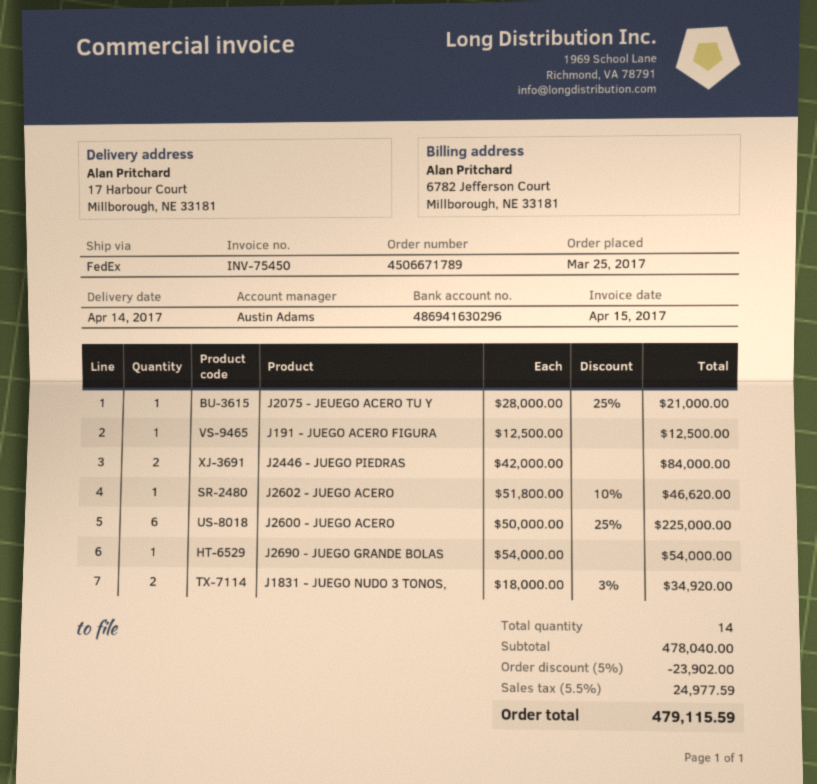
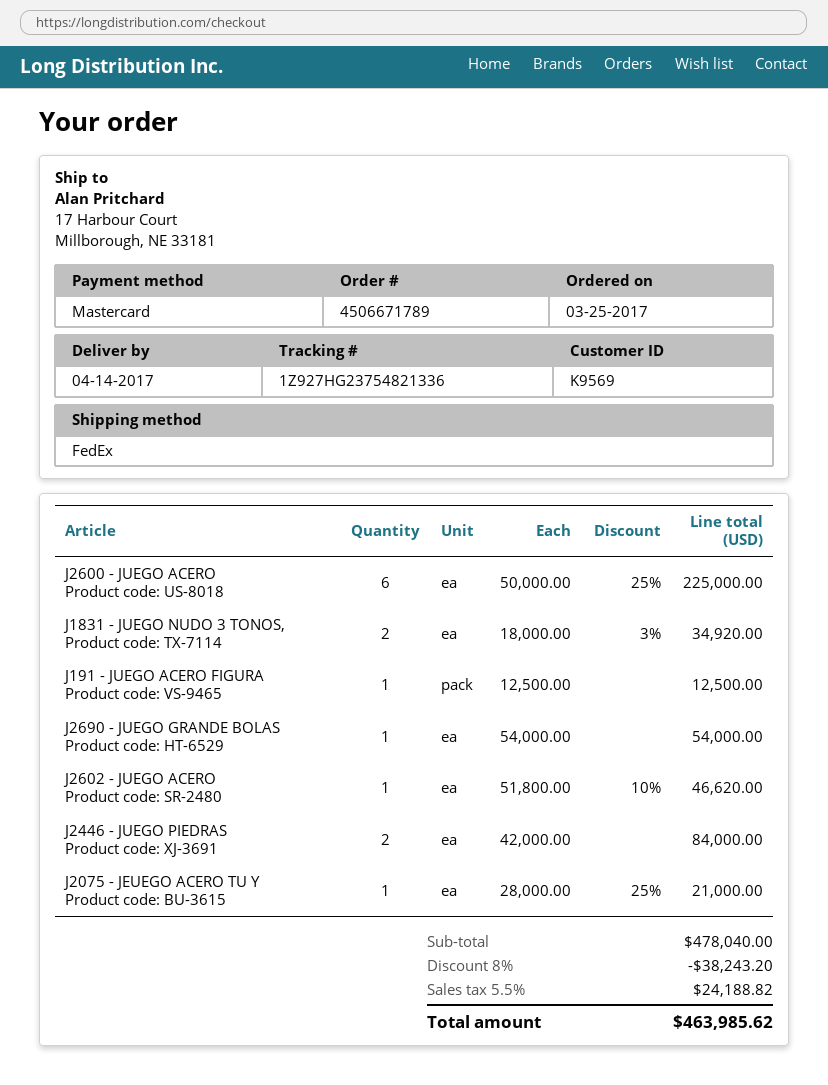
discount: 5% = 23902.00 -> 8% = 38243.20
tax: 5.5% = 24977.59 -> 5.5% = 24188.82
total: 479115.59 -> 463985.62

